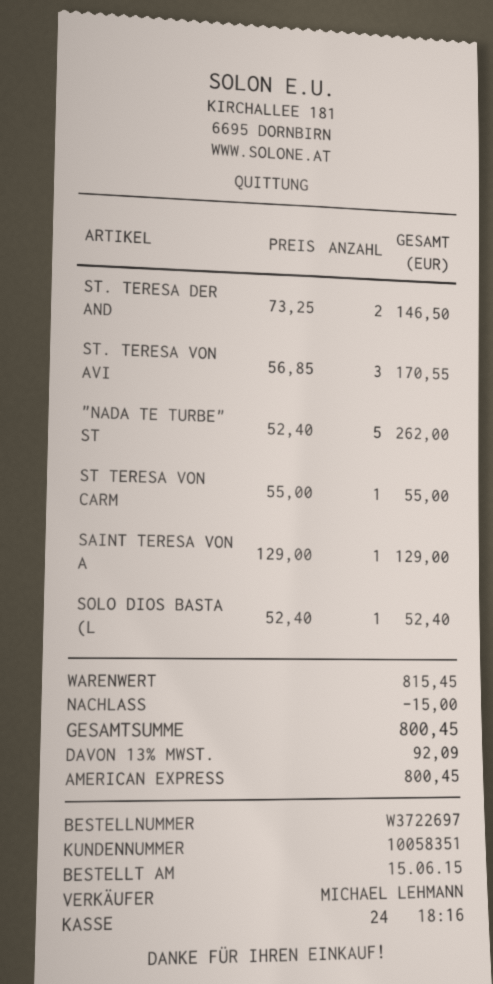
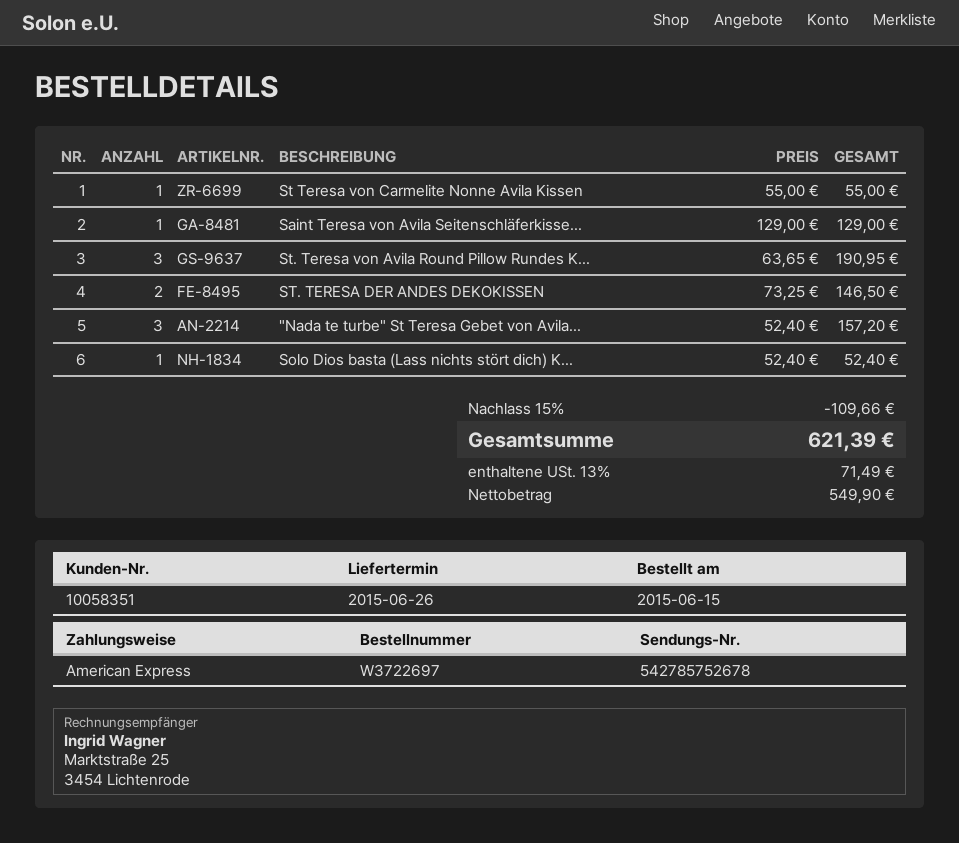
ST. TERESA VON AVI: 3 x 56.85 = 170.55 -> 3 x 63.65 = 190.95
"NADA TE TURBE" ST: 5 x 52.40 = 262.00 -> 3 x 52.40 = 157.20
discount: 15.00 -> 109.66
tax: 13% = 92.09 -> 13% = 71.49
total: 800.45 -> 621.39

